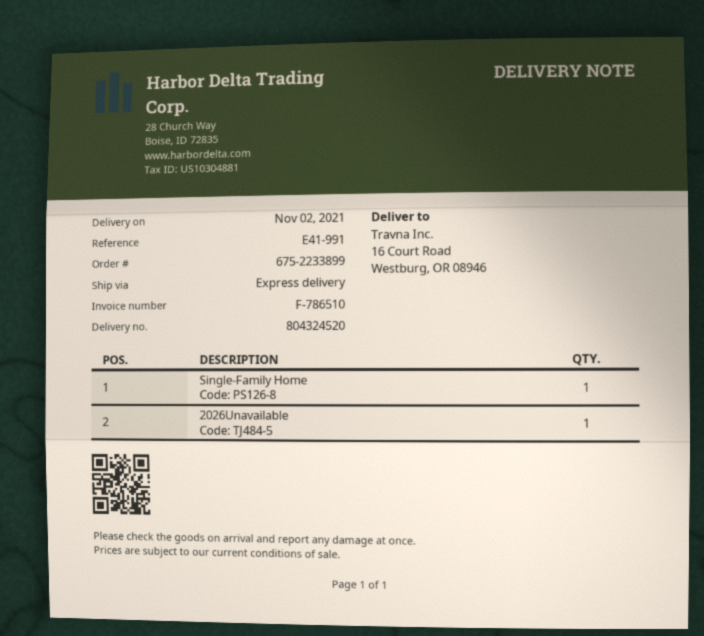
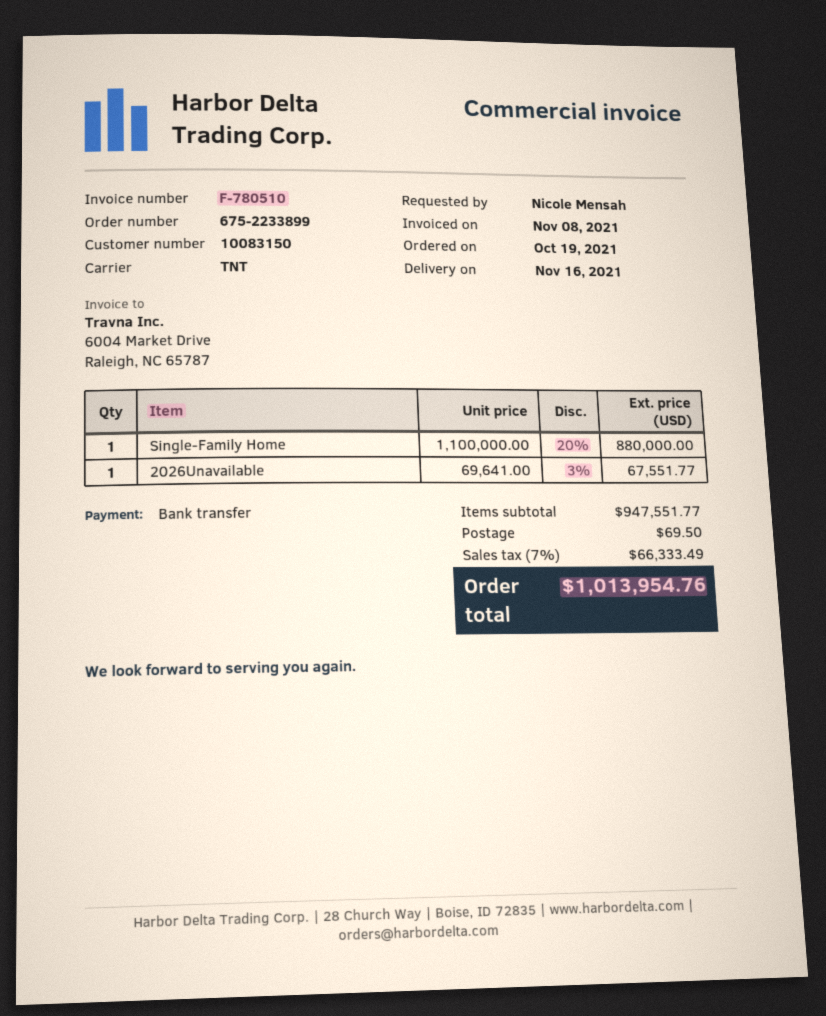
delivery date: 2021-11-02 -> 2021-11-16
invoice number: F-786510 -> F-780510
shipping method: express -> TNT

